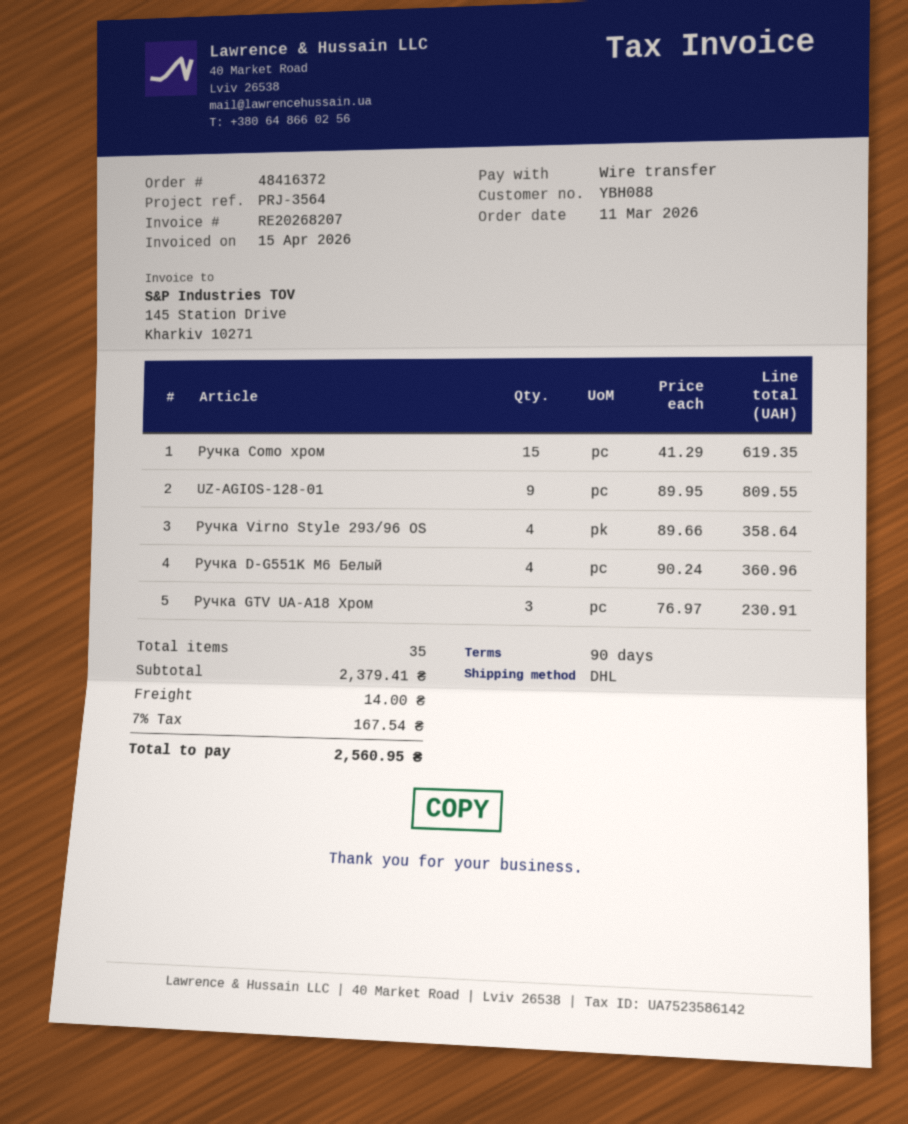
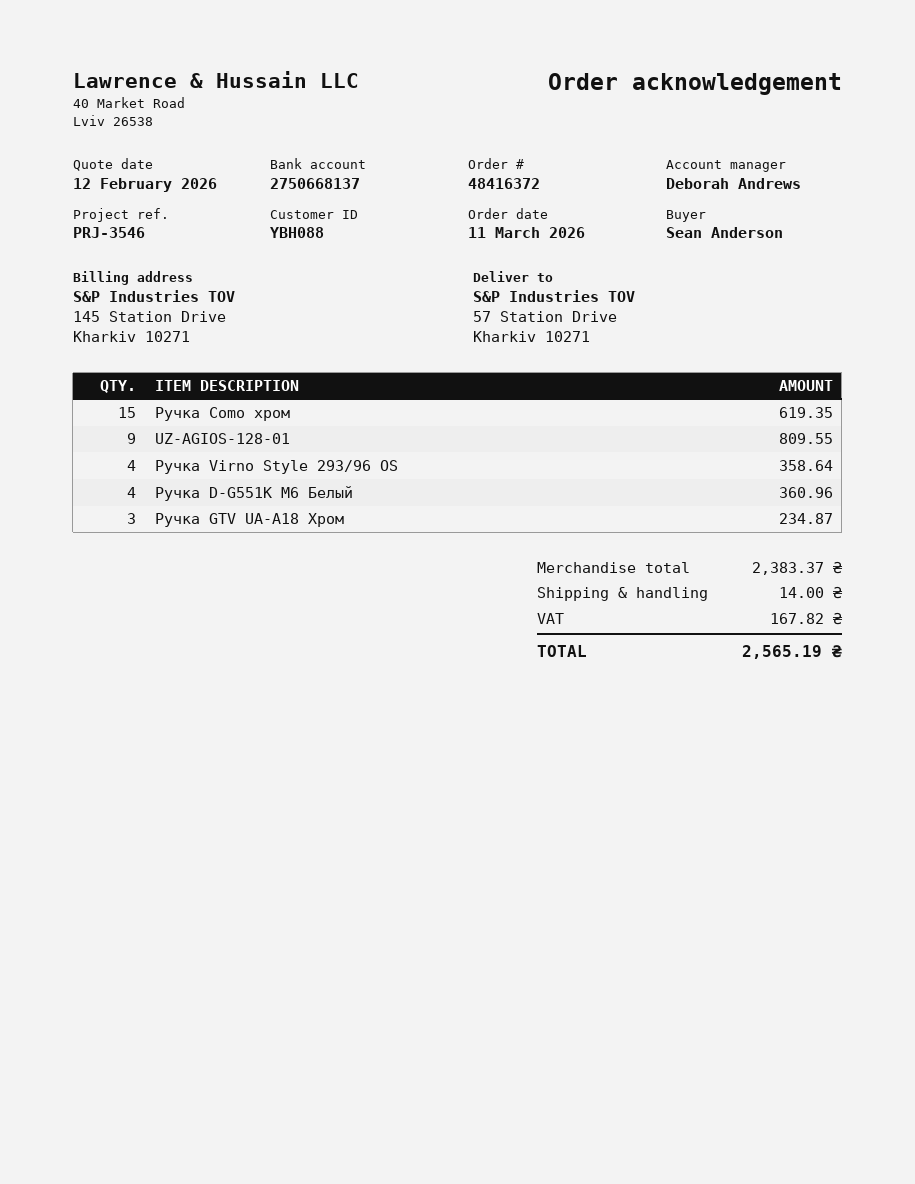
reference: PRJ-3564 -> PRJ-3546
Ручка GTV UA-A18 Хром: 3 for 230.91 -> 3 for 234.87
subtotal: 2379.41 -> 2383.37
tax: 167.54 -> 167.82
total: 2560.95 -> 2565.19

